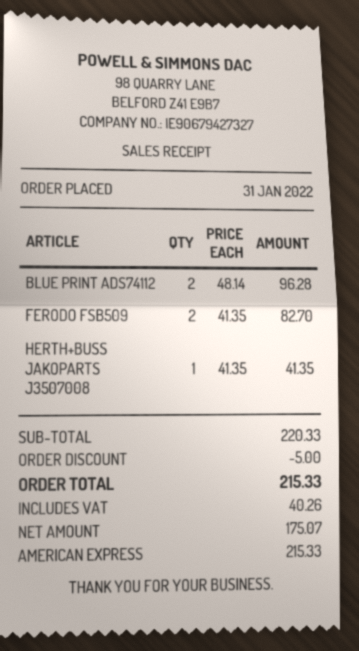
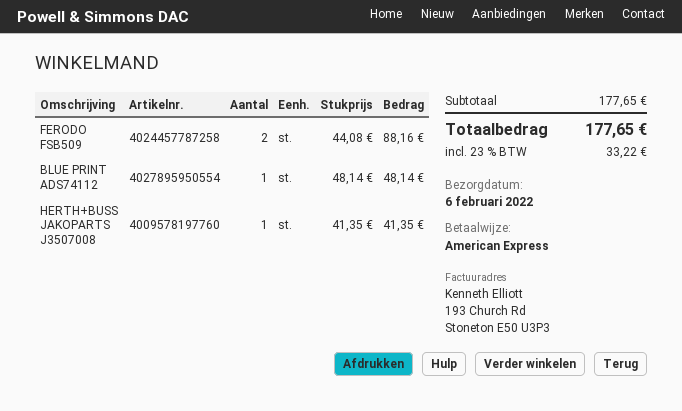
BLUE PRINT ADS74112: 2 x 48.14 = 96.28 -> 1 x 48.14 = 48.14
FERODO FSB509: 2 x 41.35 = 82.70 -> 2 x 44.08 = 88.16
subtotal: 220.33 -> 177.65
discount: 5.00 -> none
tax: 40.26 -> 33.22
total: 215.33 -> 177.65

